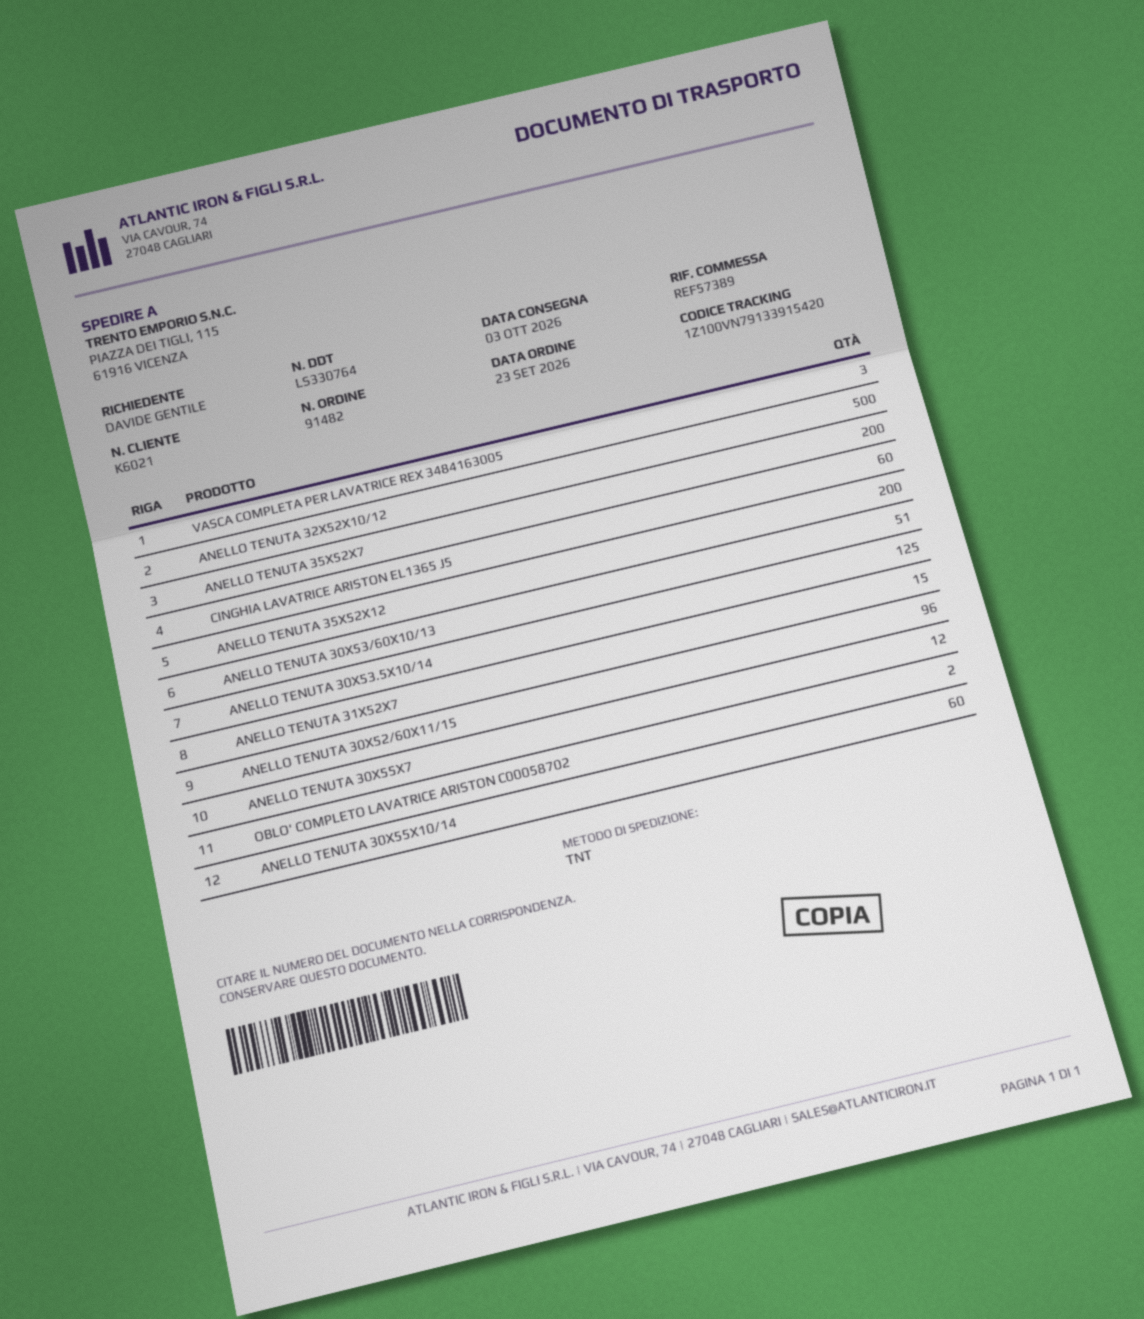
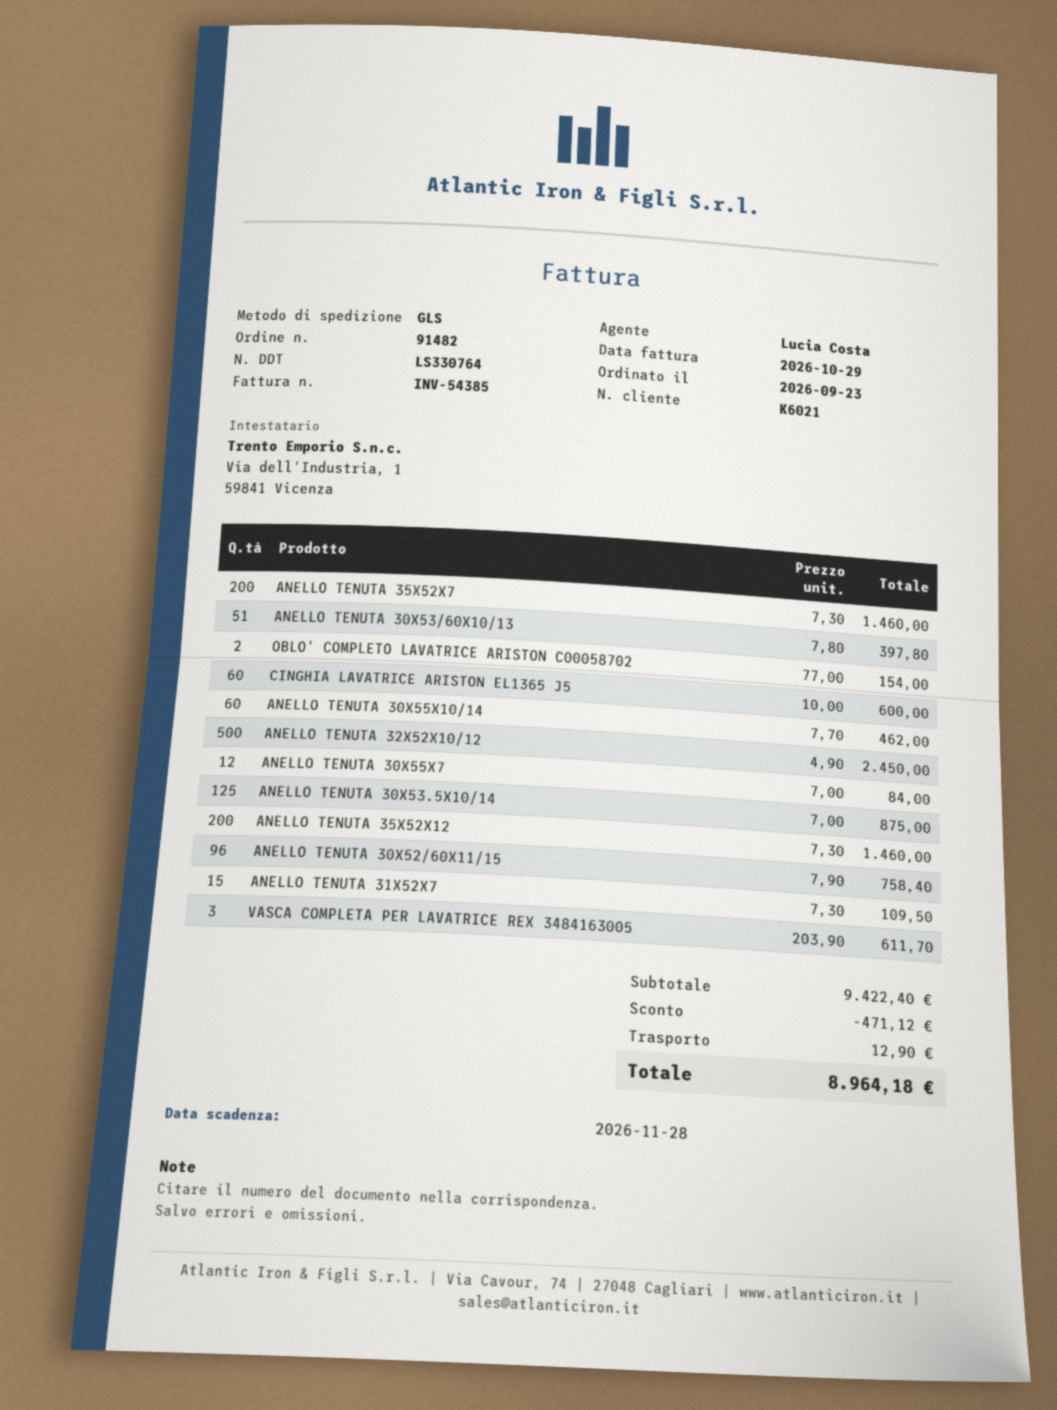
shipping method: TNT -> GLS

